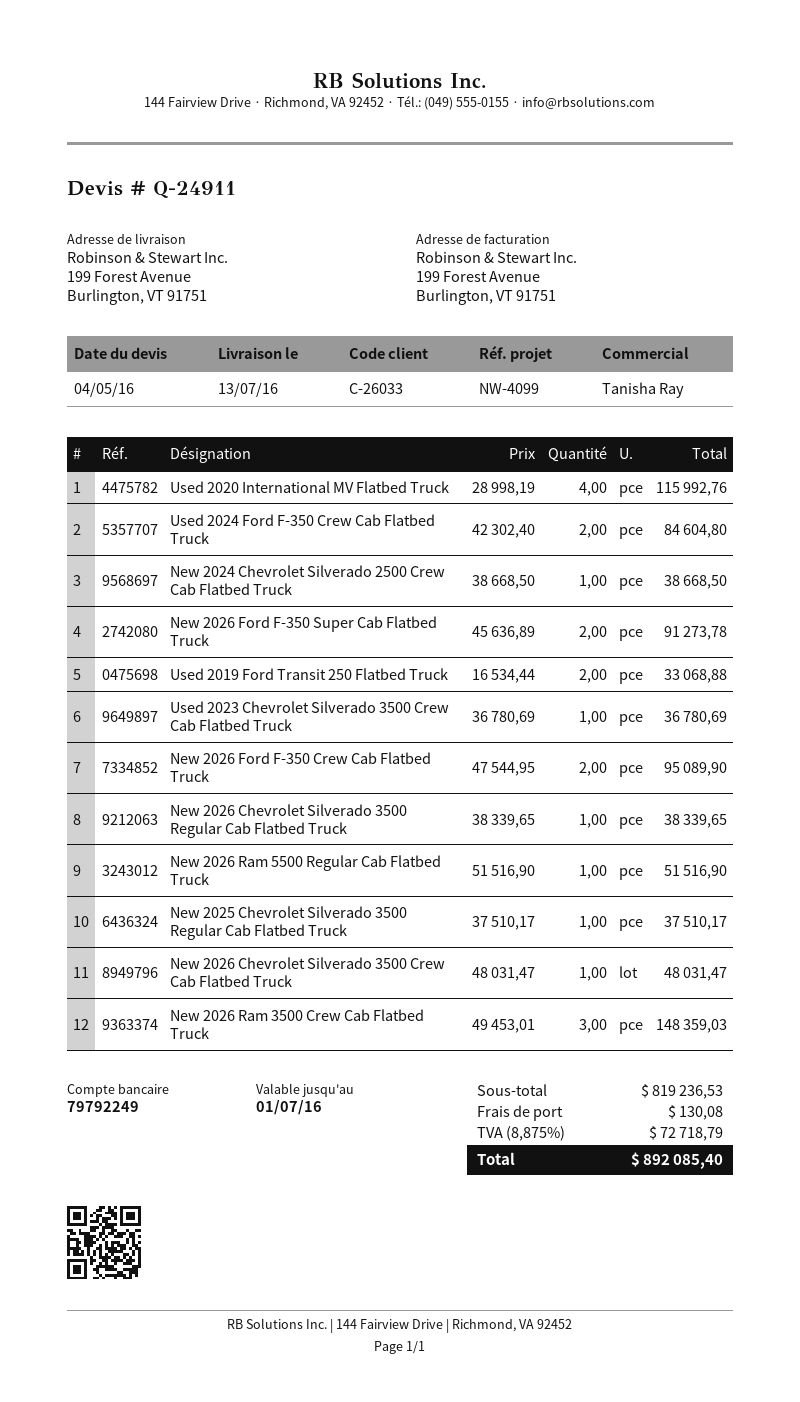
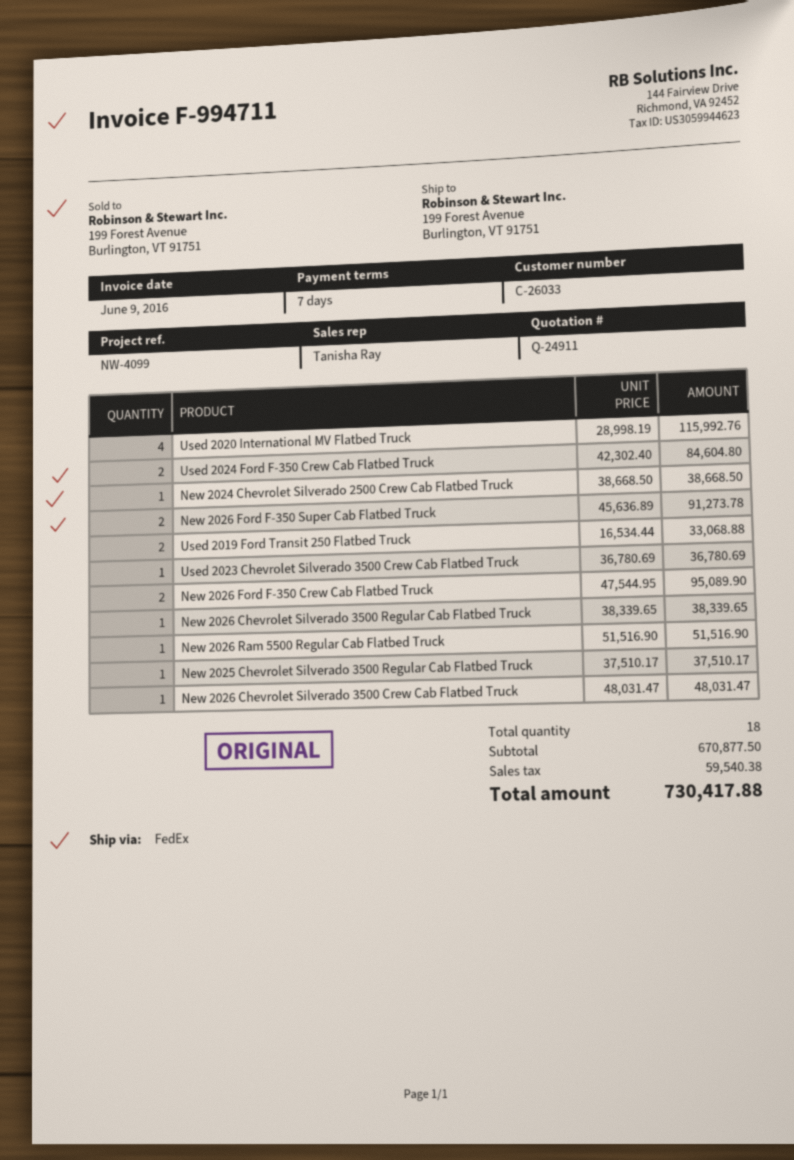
New 2026 Ram 3500 Crew Cab Flatbed Truck: 3 x 49453.01 = 148359.03 -> none
subtotal: 819236.53 -> 670877.50
shipping: 130.08 -> none
tax: 72718.79 -> 59540.38
total: 892085.40 -> 730417.88

